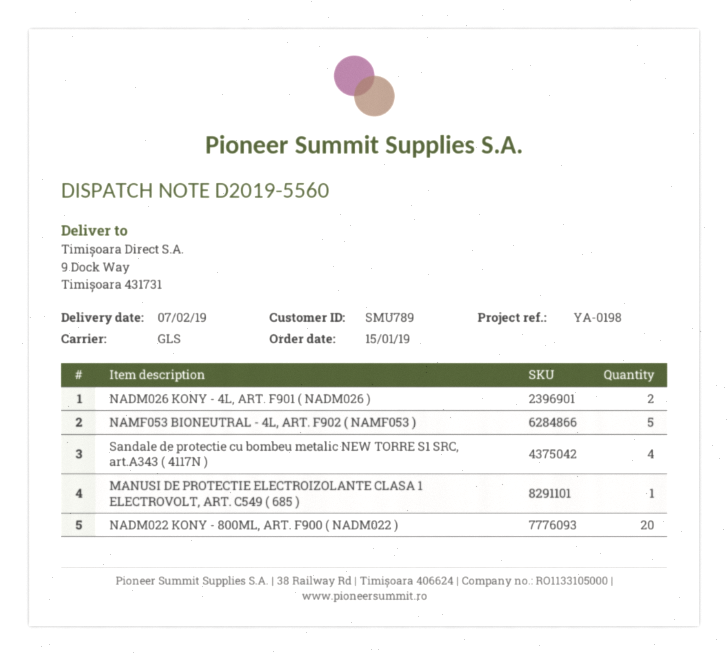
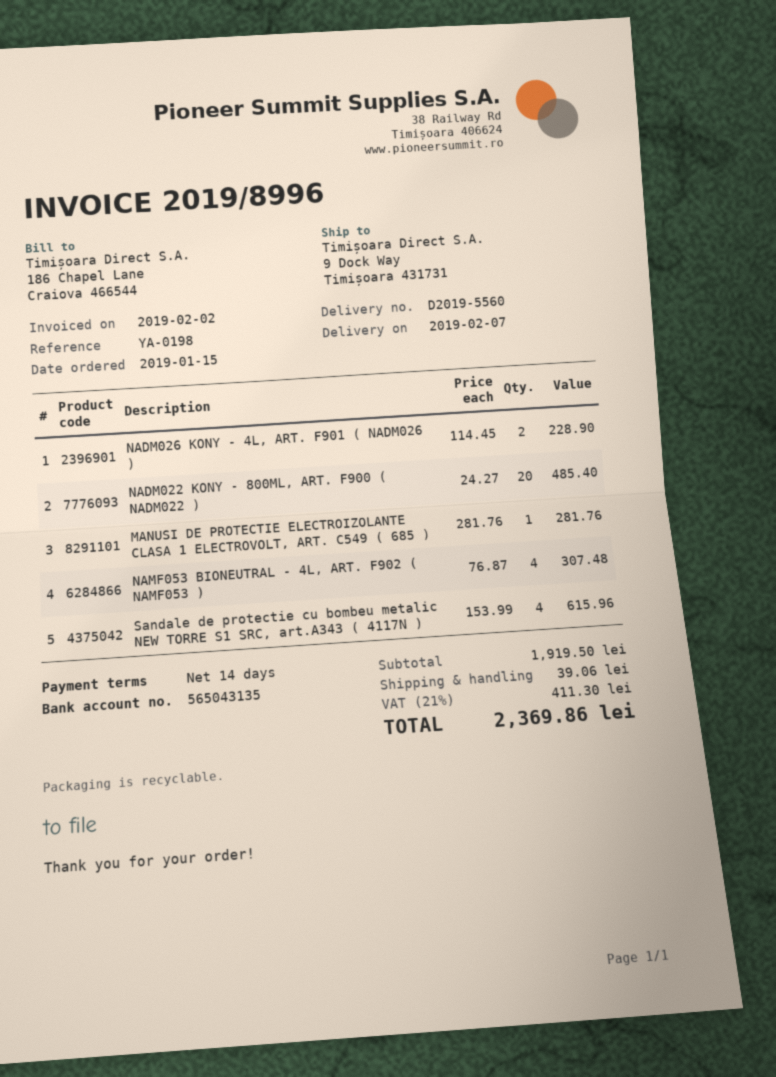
NAMF053 BIONEUTRAL - 4L, ART. F902 ( NAMF053 ): 5 -> 4

